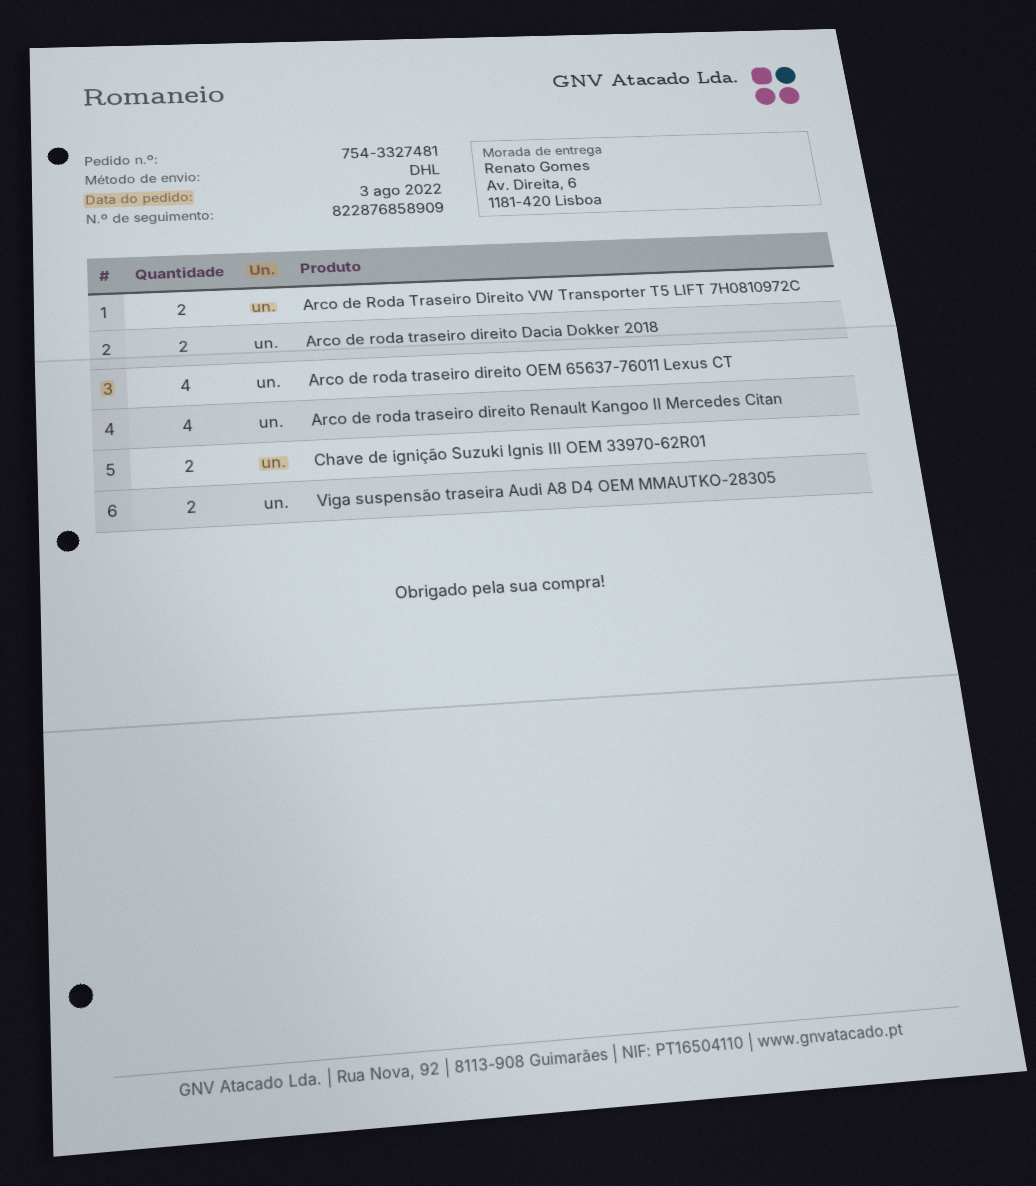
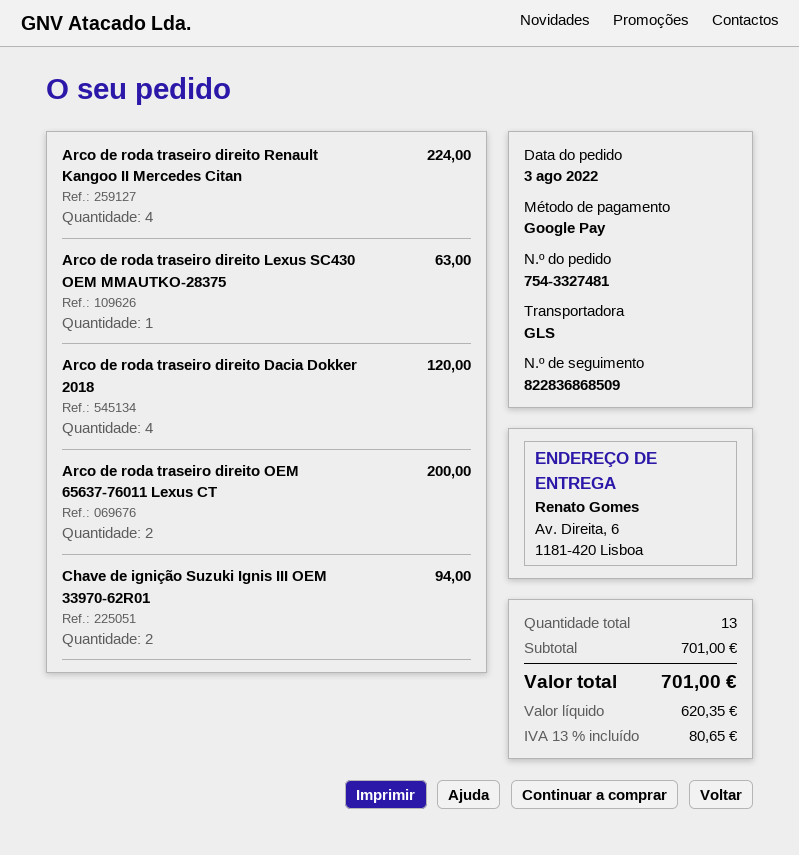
shipping method: DHL -> GLS
tracking number: 822876858909 -> 822836868509
Arco de Roda Traseiro Direito VW Transporter T5 LIFT 7H0810972C: 2 -> none
Arco de roda traseiro direito Dacia Dokker 2018: 2 -> 4
Arco de roda traseiro direito OEM 65637-76011 Lexus CT: 4 -> 2
Viga suspensão traseira Audi A8 D4 OEM MMAUTKO-28305: 2 -> none
Arco de roda traseiro direito Lexus SC430 OEM MMAUTKO-28375: none -> 1

